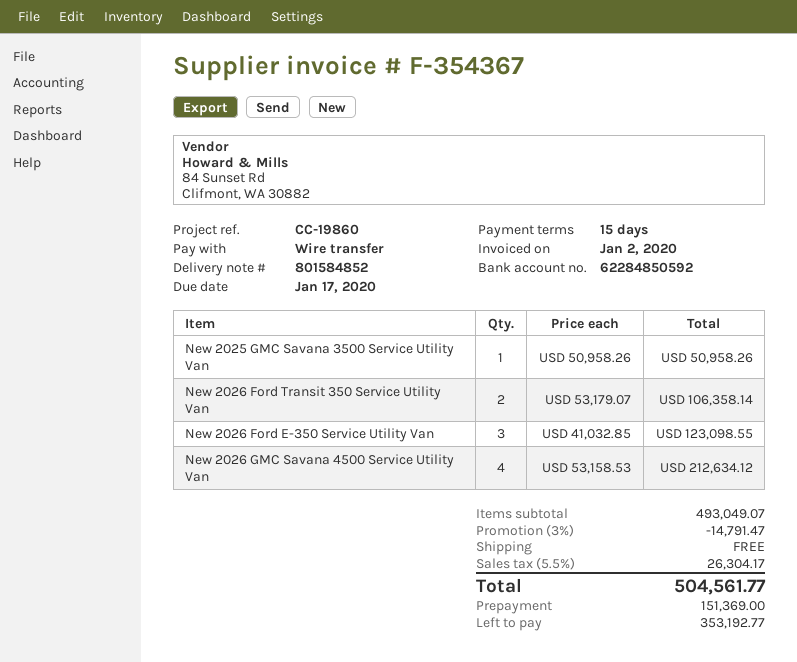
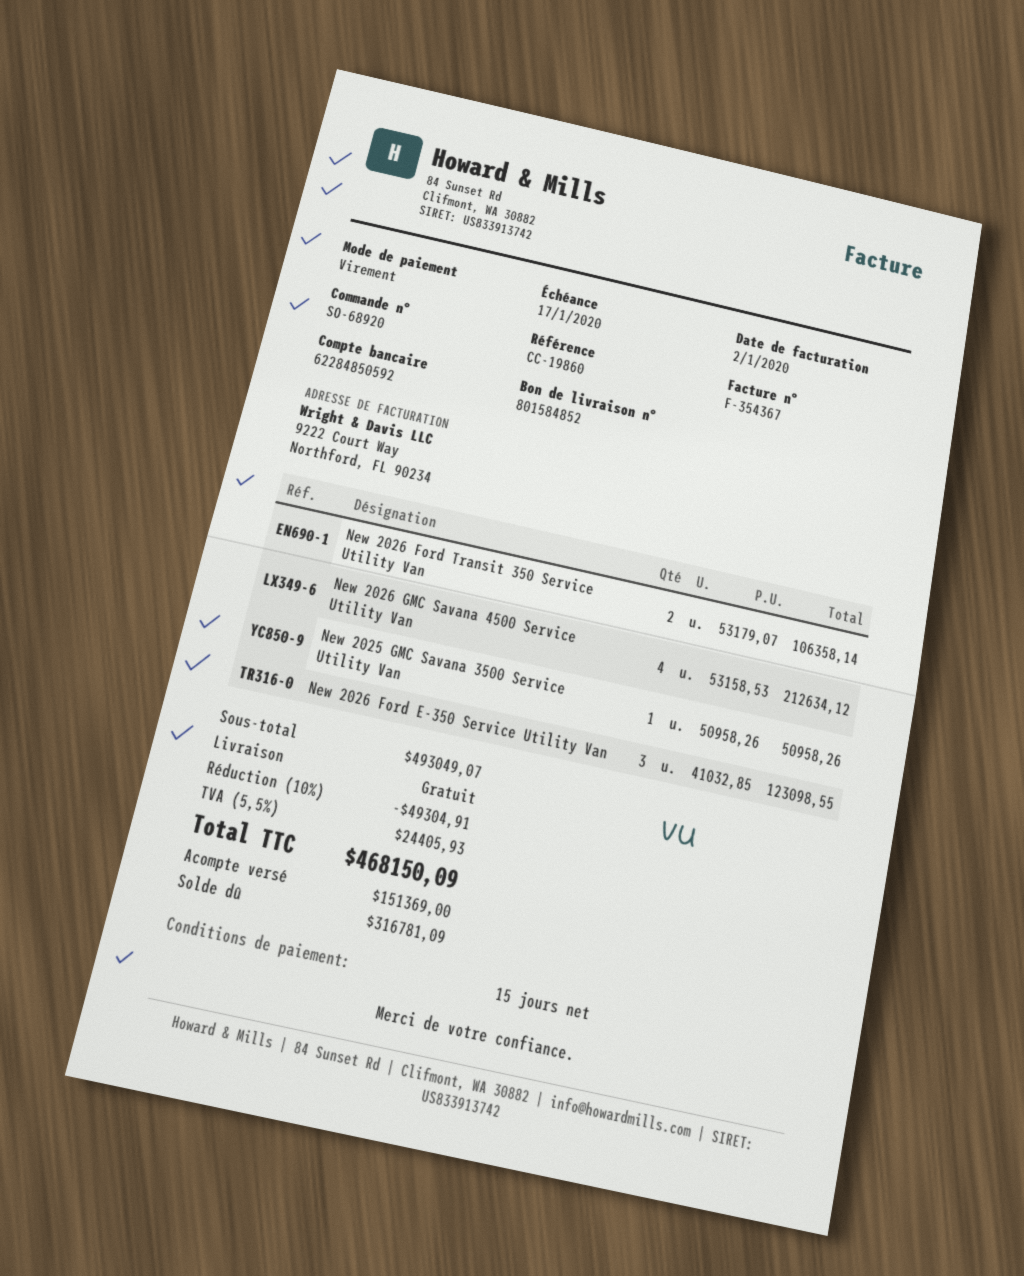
discount: 3% = 14791.47 -> 10% = 49304.91
tax: 5.5% = 26304.17 -> 5.5% = 24405.93
total: 504561.77 -> 468150.09
balance: 353192.77 -> 316781.09

